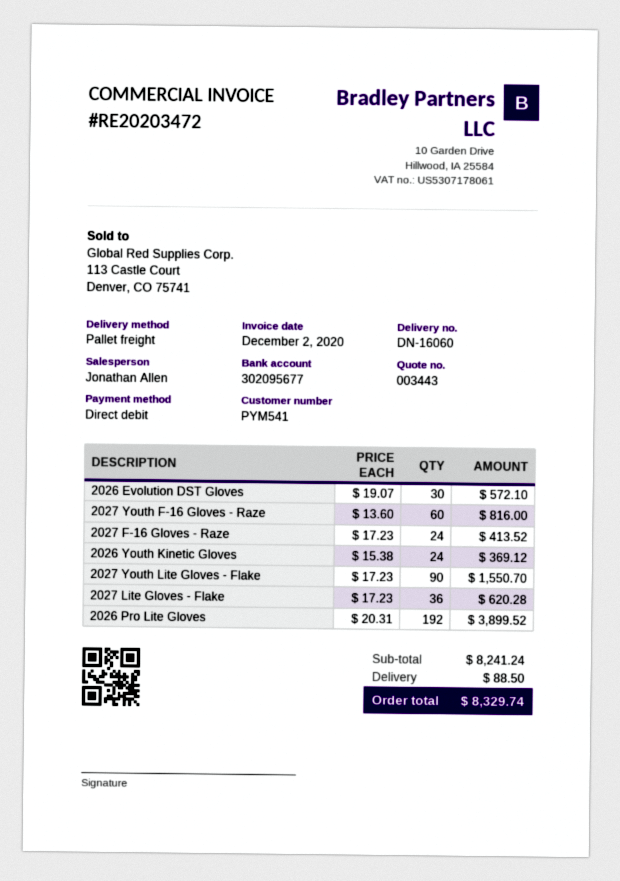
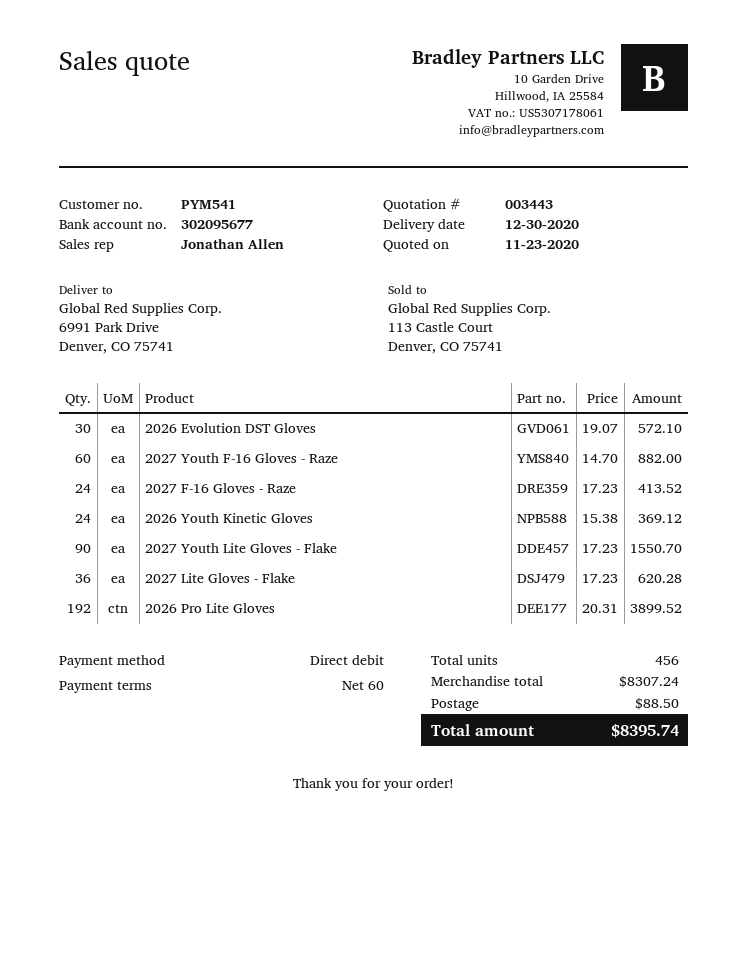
2027 Youth F-16 Gloves - Raze: 60 x 13.60 = 816.00 -> 60 x 14.70 = 882.00
subtotal: 8241.24 -> 8307.24
total: 8329.74 -> 8395.74

